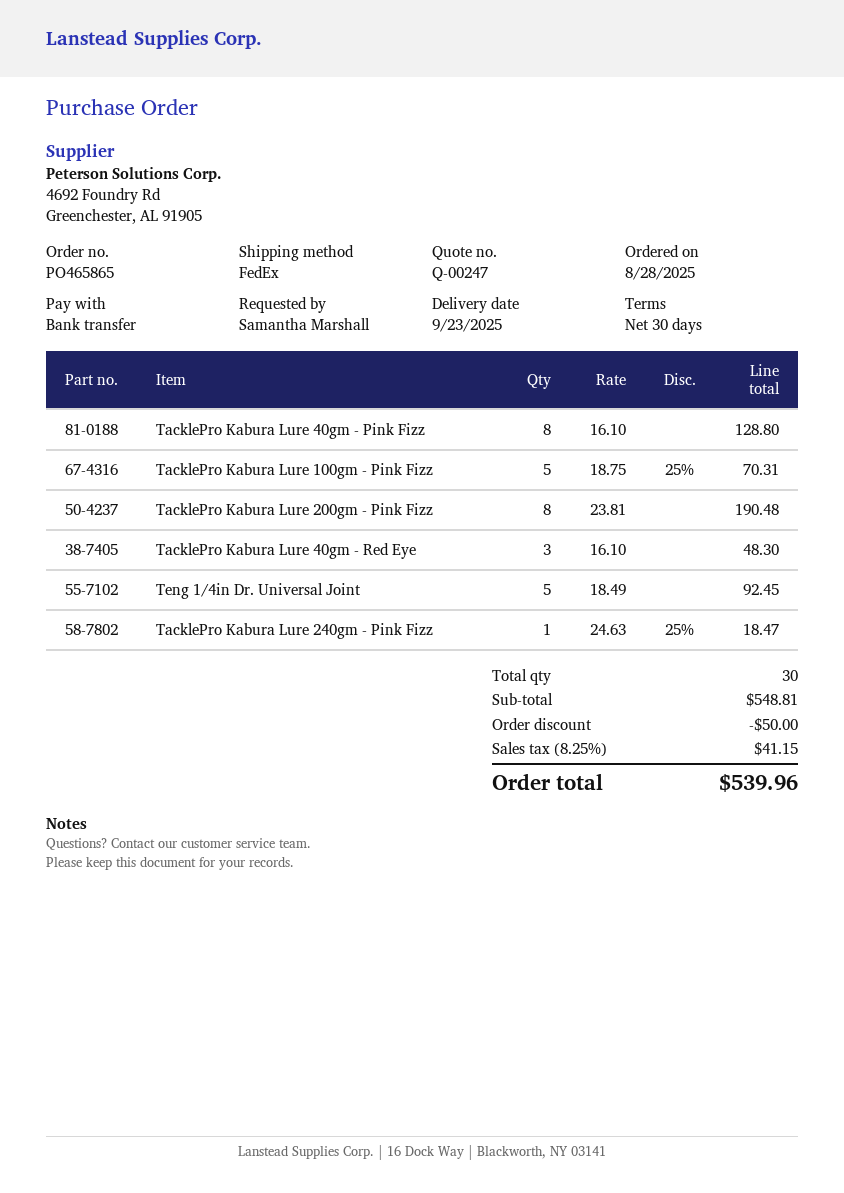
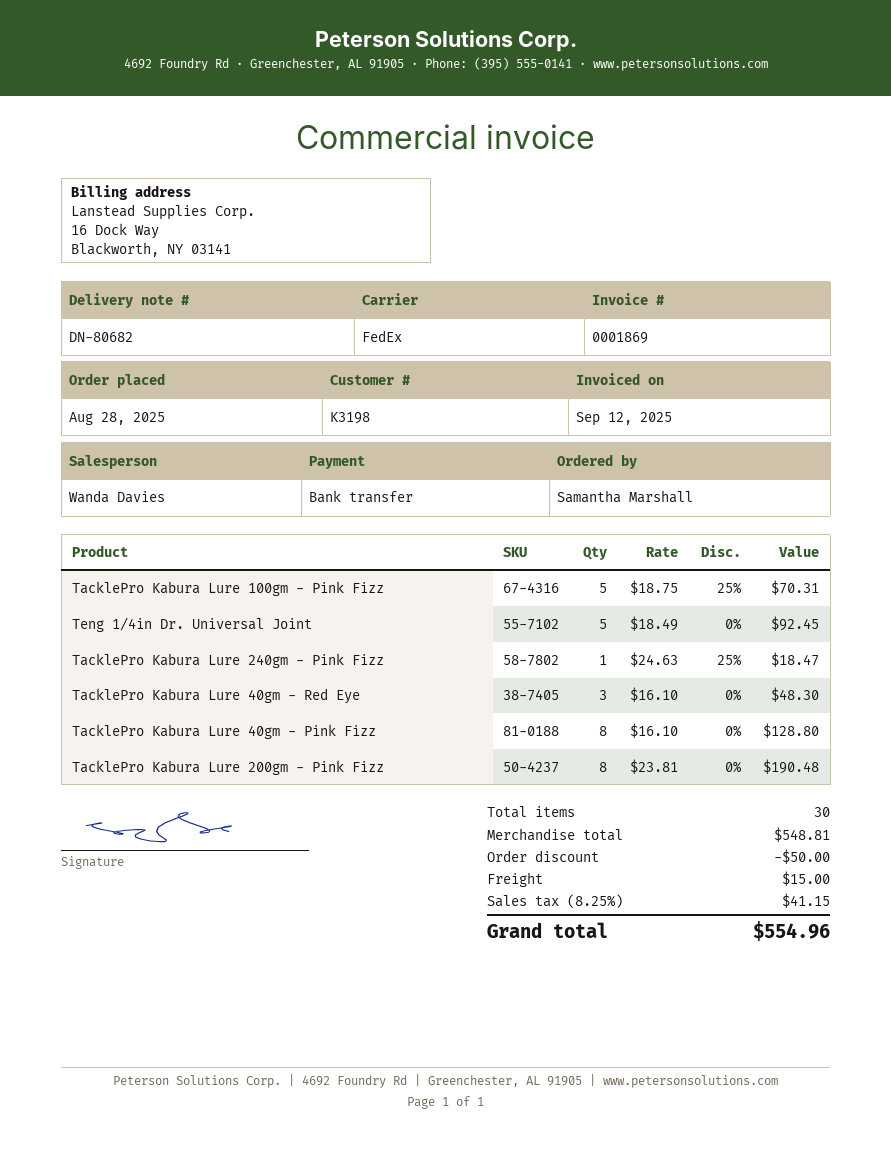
shipping: none -> 15.00
total: 539.96 -> 554.96

